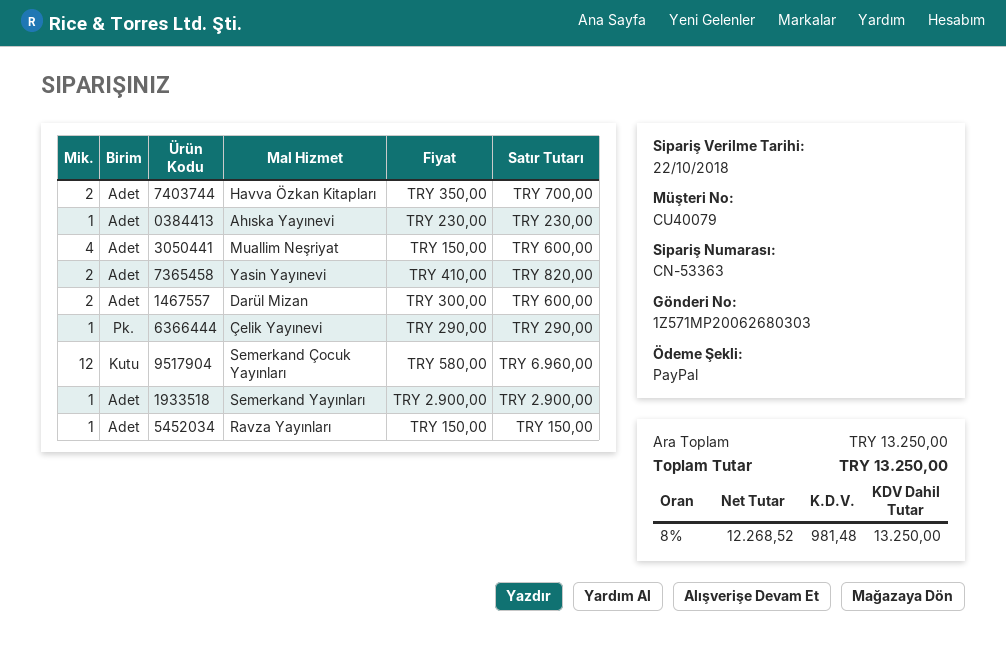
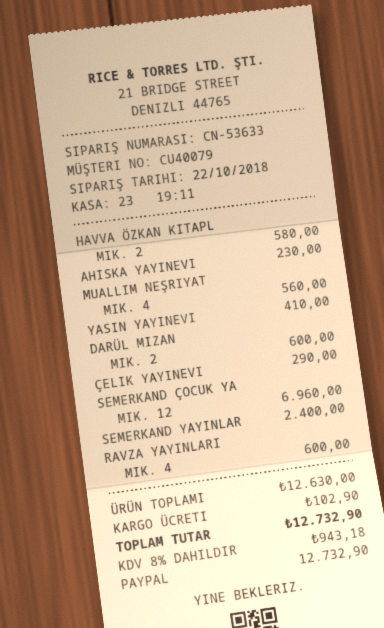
order number: CN-53363 -> CN-53633
Havva Özkan Kitapları: 2 for 700.00 -> 2 for 580.00
Muallim Neşriyat: 4 for 600.00 -> 4 for 560.00
Yasin Yayınevi: 2 for 820.00 -> 1 for 410.00
Semerkand Yayınları: 1 for 2900.00 -> 1 for 2400.00
Ravza Yayınları: 1 for 150.00 -> 4 for 600.00
subtotal: 13250.00 -> 12630.00
shipping: none -> 102.90
tax: 8% = 981.48 -> 8% = 943.18
total: 13250.00 -> 12732.90

